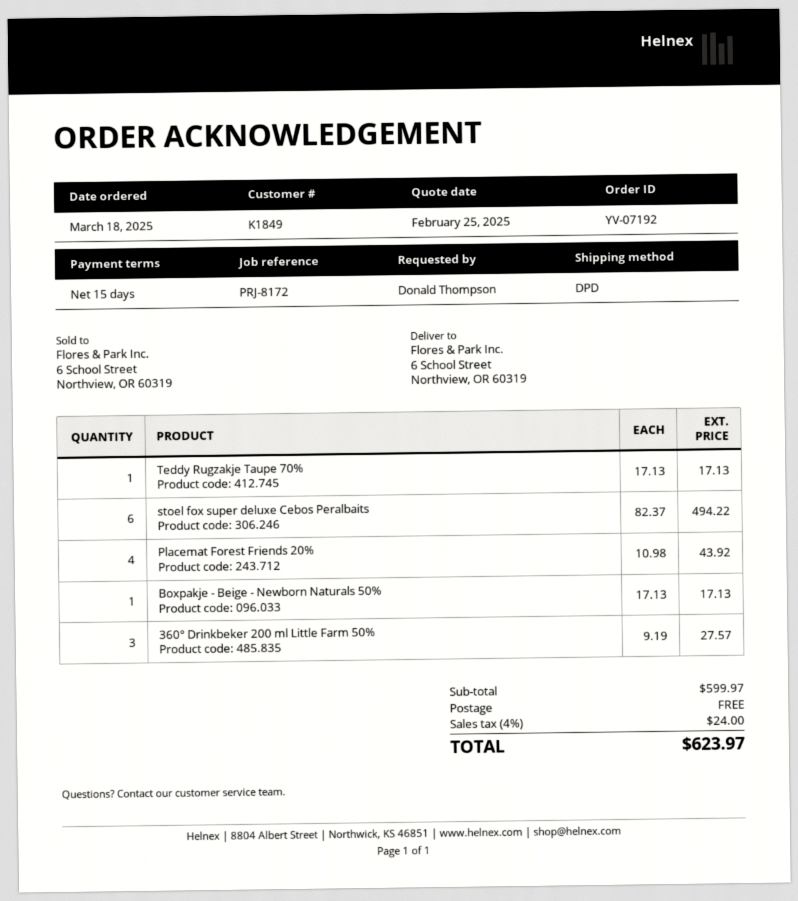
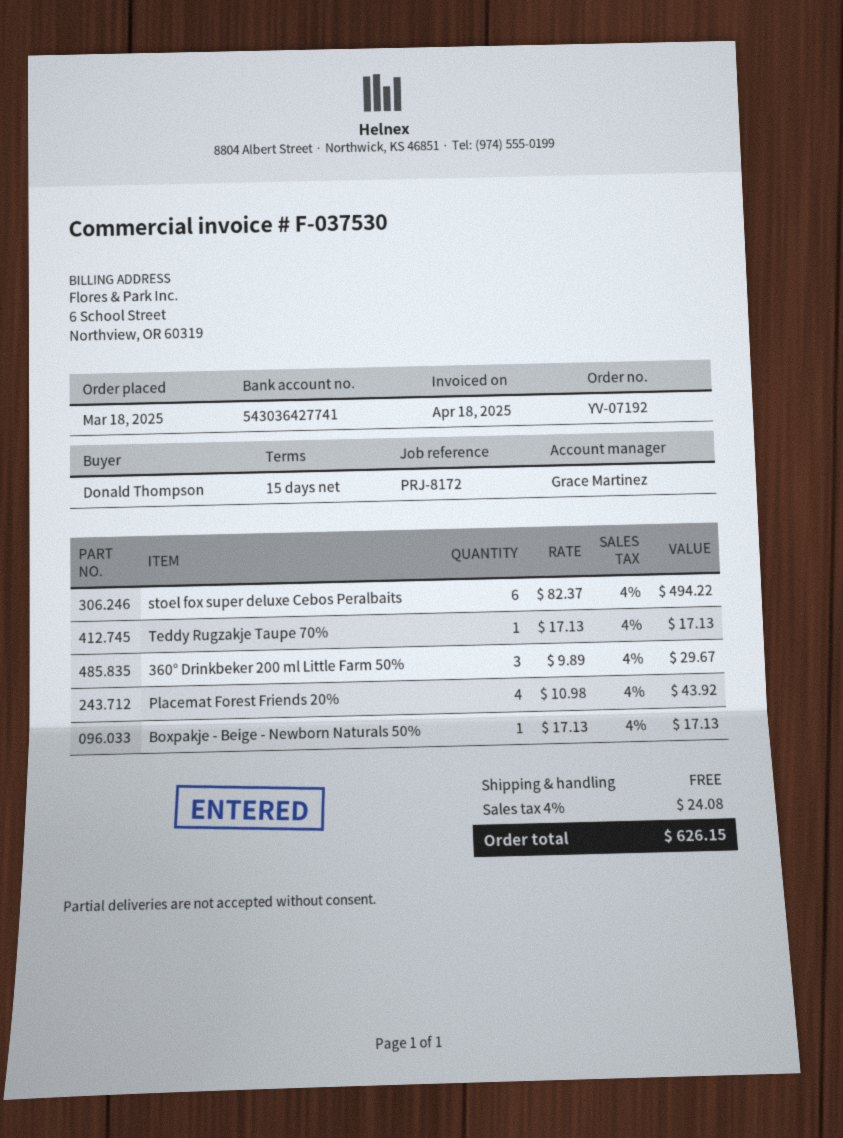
360° Drinkbeker 200 ml Little Farm 50%: 3 x 9.19 = 27.57 -> 3 x 9.89 = 29.67
tax: 4% = 24.00 -> 4% = 24.08
total: 623.97 -> 626.15

